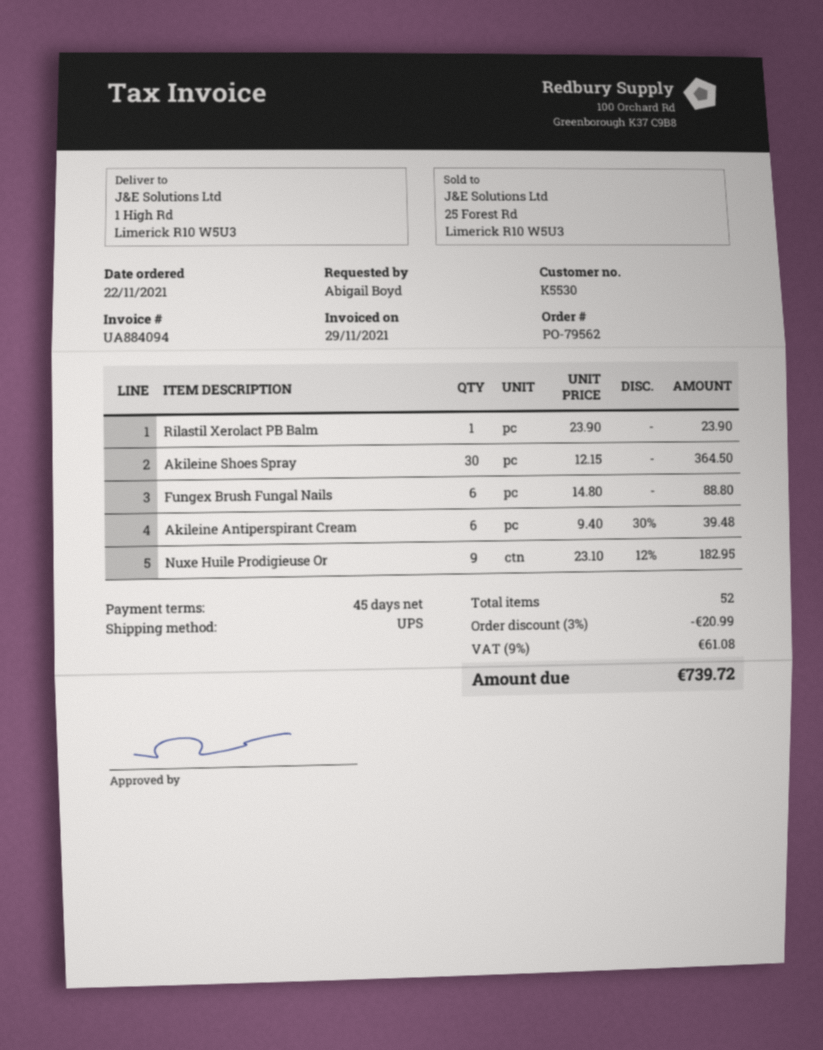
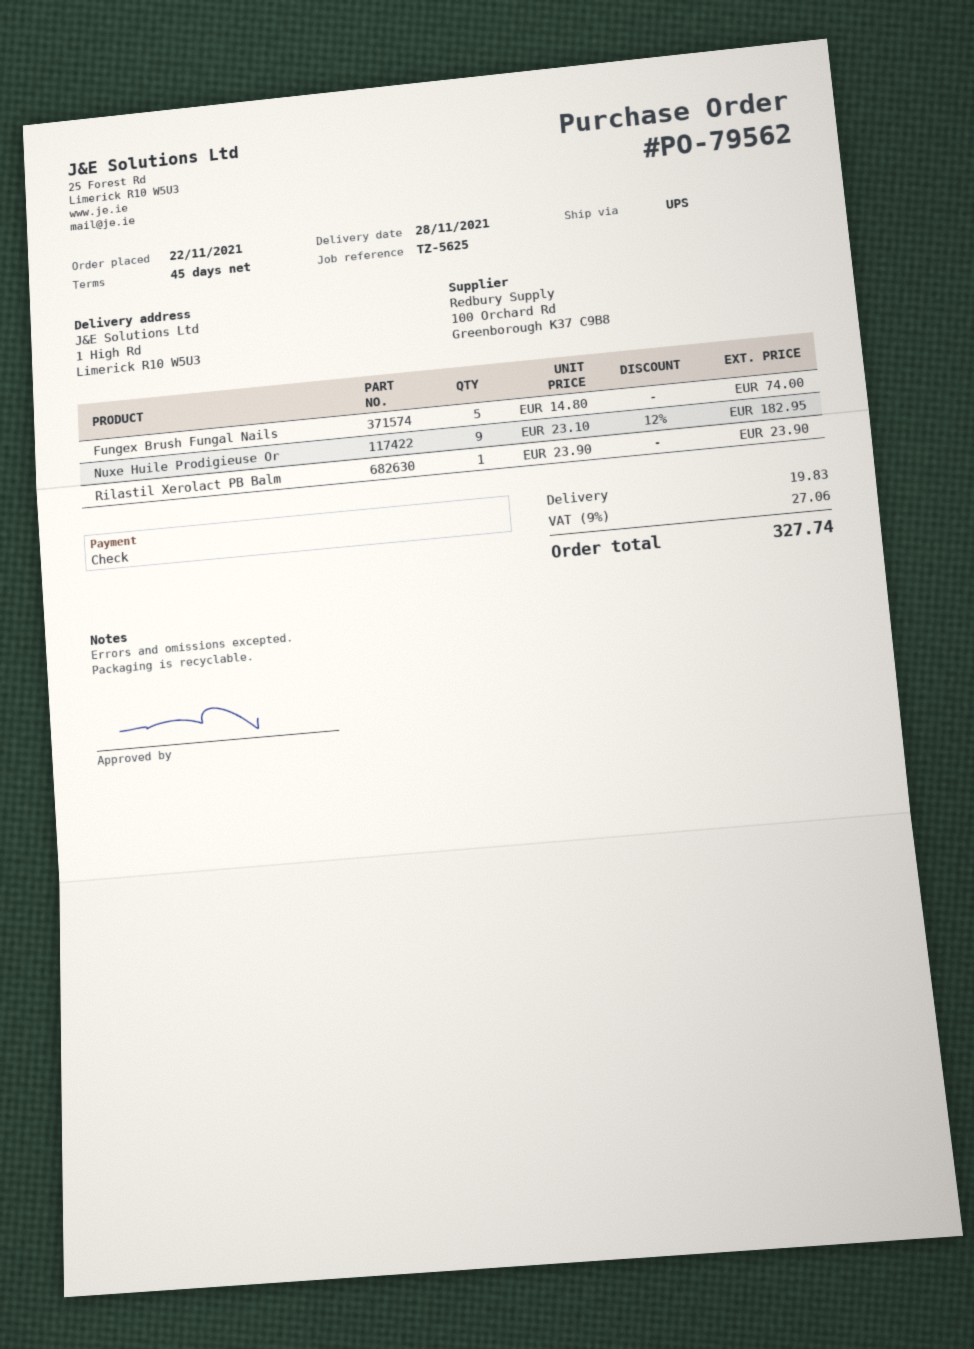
Akileine Shoes Spray: 30 x 12.15 = 364.50 -> none
Fungex Brush Fungal Nails: 6 x 14.80 = 88.80 -> 5 x 14.80 = 74.00
Akileine Antiperspirant Cream: 6 x 9.40 - 30% = 39.48 -> none
discount: 3% = 20.99 -> none
shipping: none -> 19.83
tax: 9% = 61.08 -> 9% = 27.06
total: 739.72 -> 327.74

